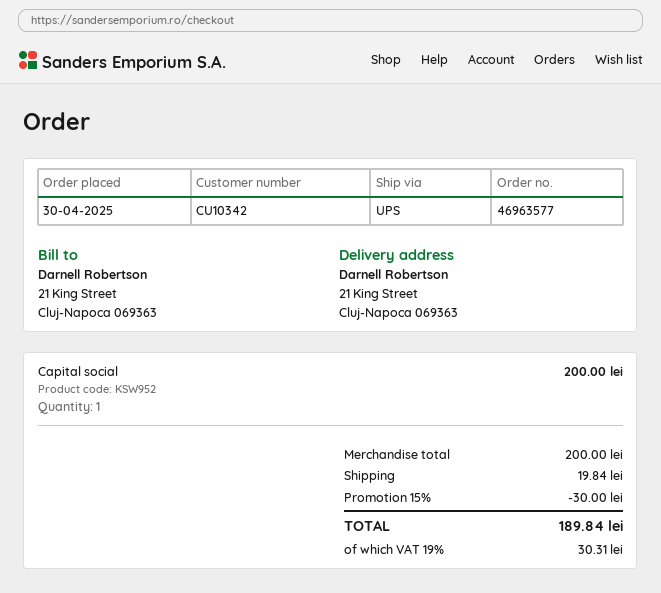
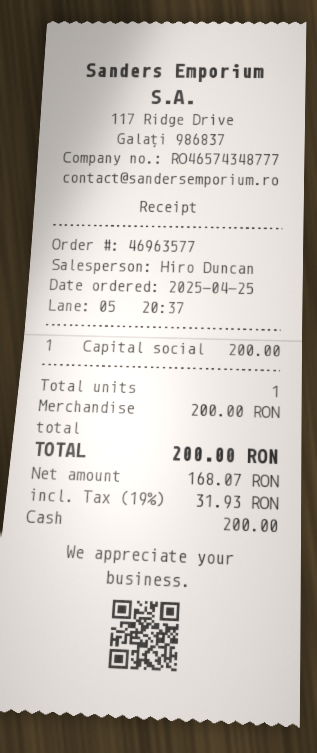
order date: 2025-04-30 -> 2025-04-25
discount: 15% = 30.00 -> none
shipping: 19.84 -> none
tax: 19% = 30.31 -> 19% = 31.93
total: 189.84 -> 200.00

